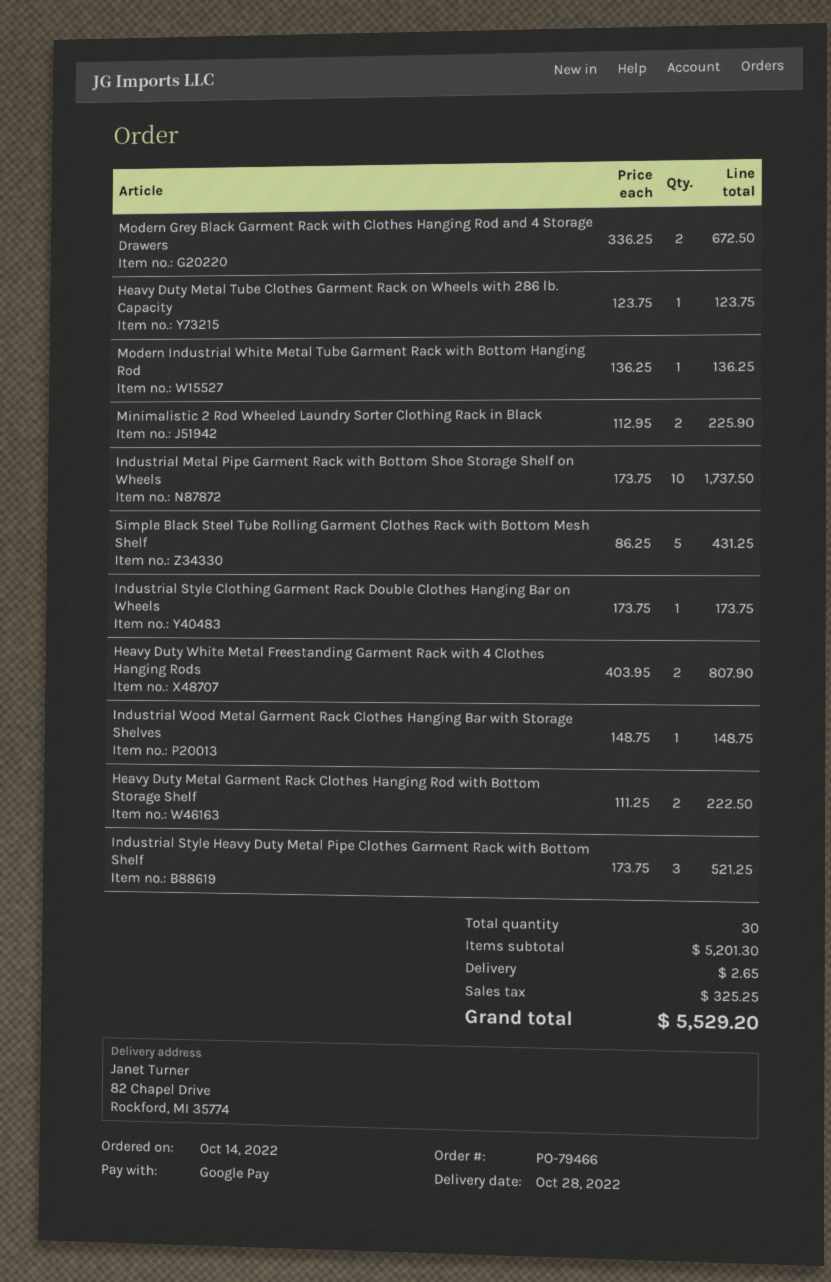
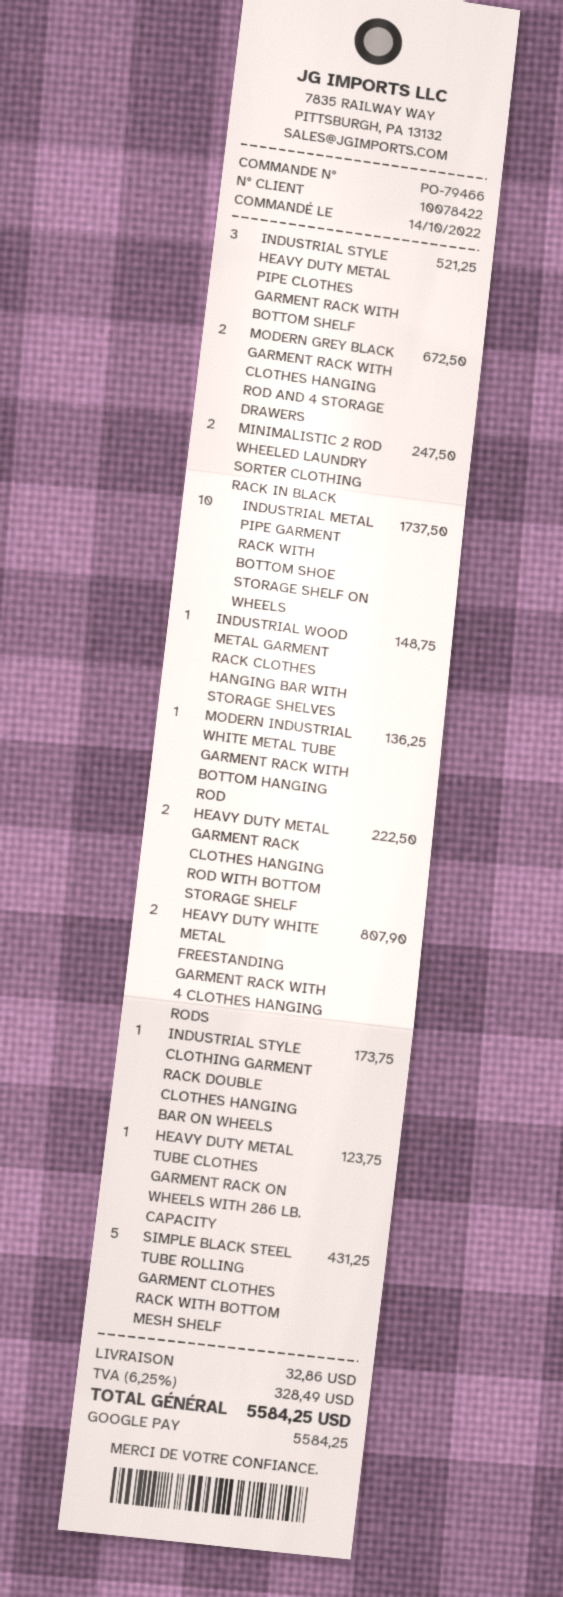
Minimalistic 2 Rod Wheeled Laundry Sorter Clothing Rack in Black: 2 for 225.90 -> 2 for 247.50
shipping: 2.65 -> 32.86
tax: 325.25 -> 328.49
total: 5529.20 -> 5584.25

